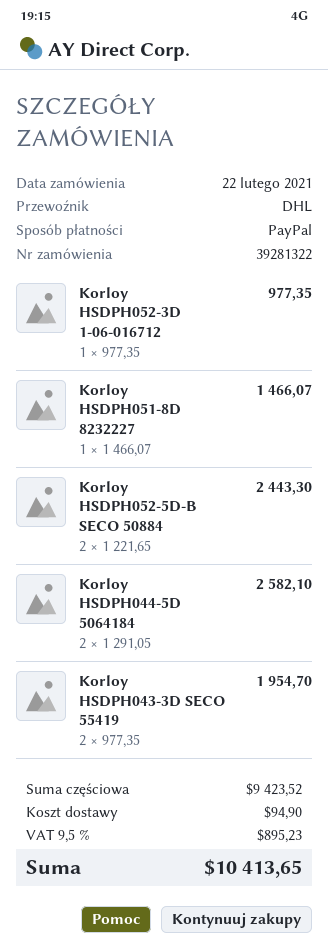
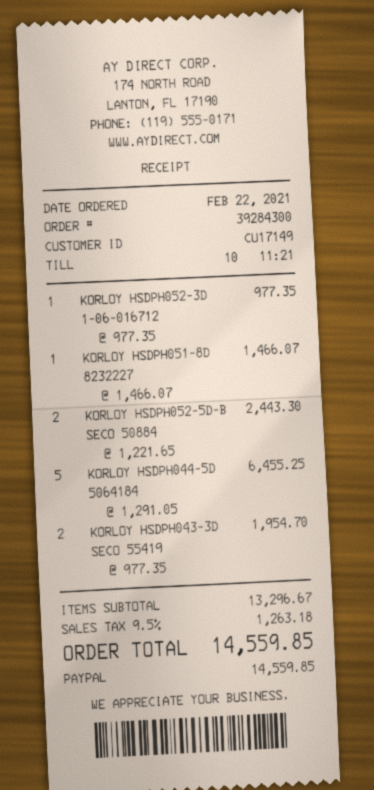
order number: 39281322 -> 39284300
Korloy HSDPH044-5D 5064184: 2 x 1291.05 = 2582.10 -> 5 x 1291.05 = 6455.25
subtotal: 9423.52 -> 13296.67
shipping: 94.90 -> none
tax: 9.5% = 895.23 -> 9.5% = 1263.18
total: 10413.65 -> 14559.85

